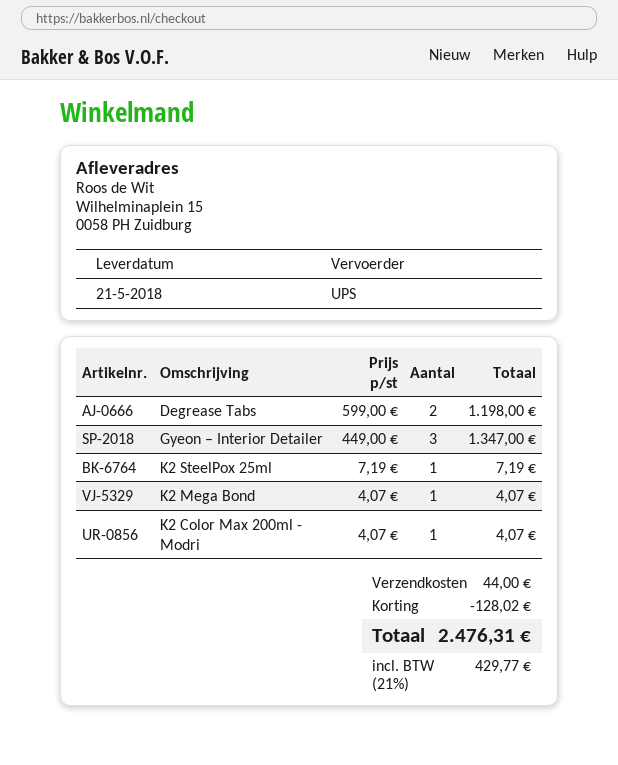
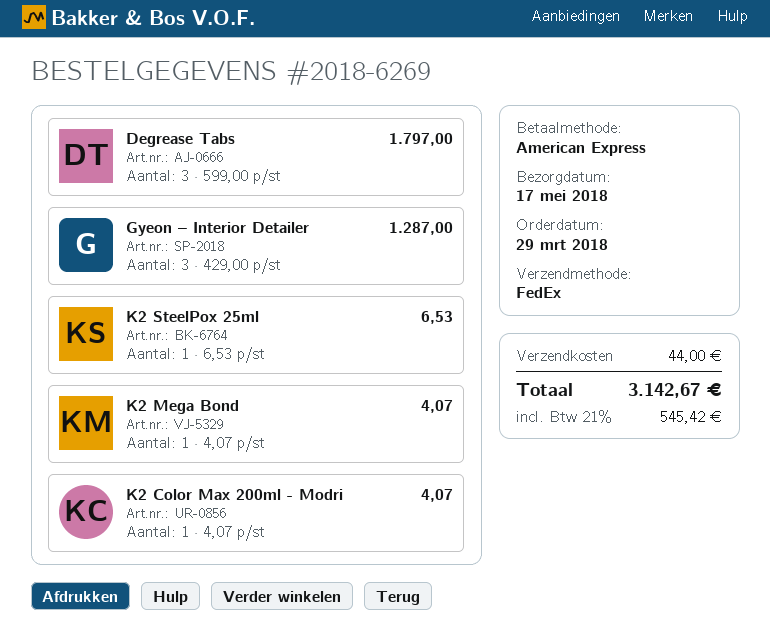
delivery date: 2018-05-21 -> 2018-05-17
shipping method: UPS -> FedEx
Degrease Tabs: 2 x 599.00 = 1198.00 -> 3 x 599.00 = 1797.00
Gyeon – Interior Detailer: 3 x 449.00 = 1347.00 -> 3 x 429.00 = 1287.00
K2 SteelPox 25ml: 1 x 7.19 = 7.19 -> 1 x 6.53 = 6.53
discount: 128.02 -> none
tax: 21% = 429.77 -> 21% = 545.42
total: 2476.31 -> 3142.67

